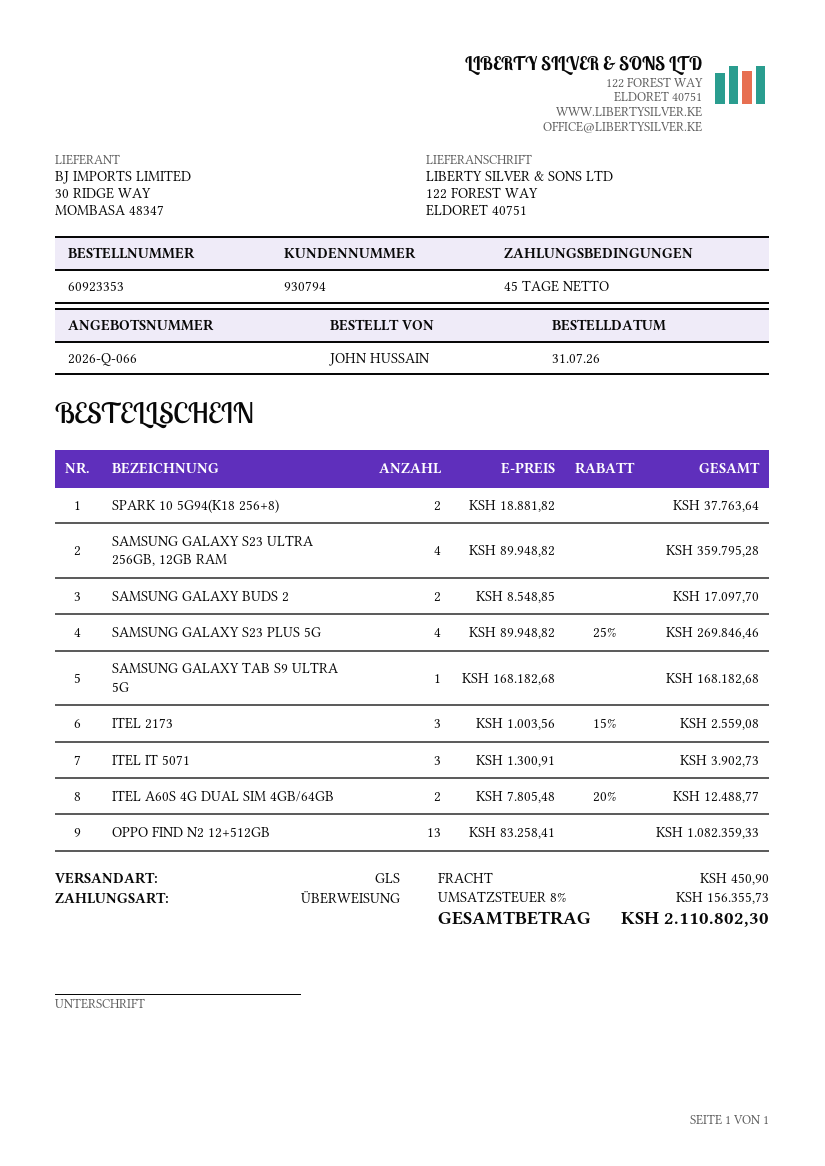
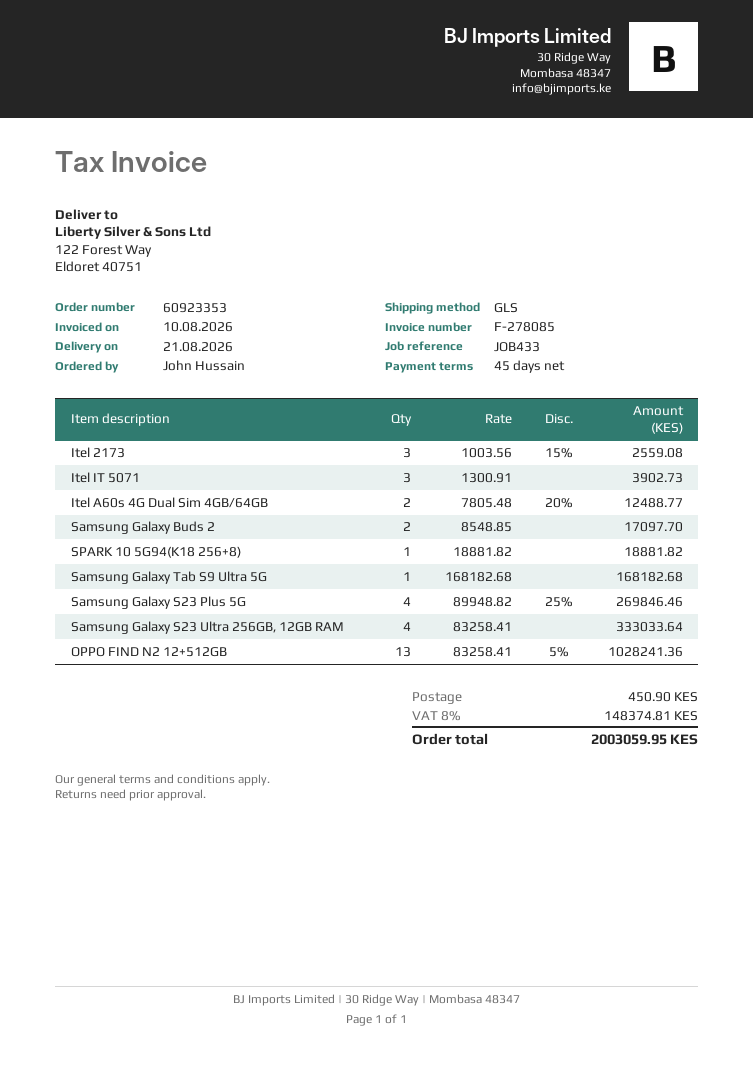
SPARK 10 5G94(K18 256+8): 2 x 18881.82 = 37763.64 -> 1 x 18881.82 = 18881.82
SAMSUNG GALAXY S23 ULTRA 256GB, 12GB RAM: 4 x 89948.82 = 359795.28 -> 4 x 83258.41 = 333033.64
OPPO FIND N2 12+512GB: 13 x 83258.41 = 1082359.33 -> 13 x 83258.41 - 5% = 1028241.36
tax: 8% = 156355.73 -> 8% = 148374.81
total: 2110802.30 -> 2003059.95

